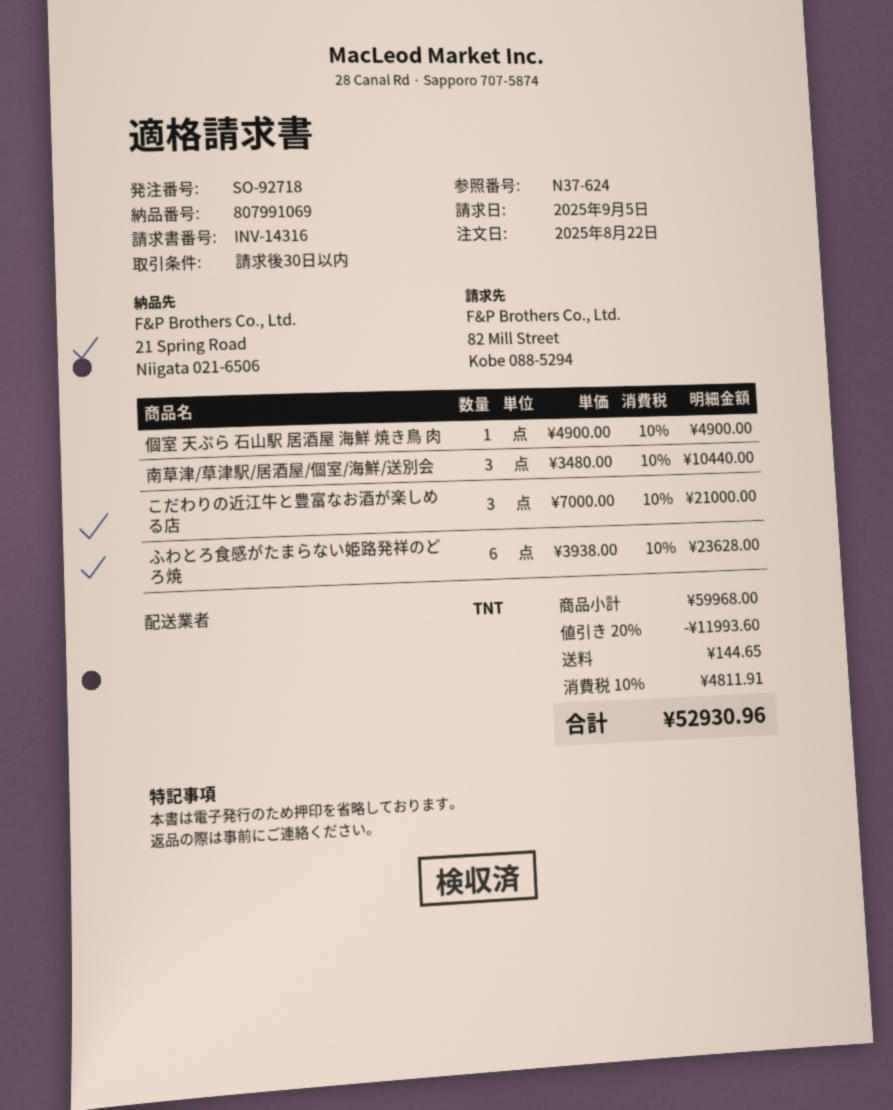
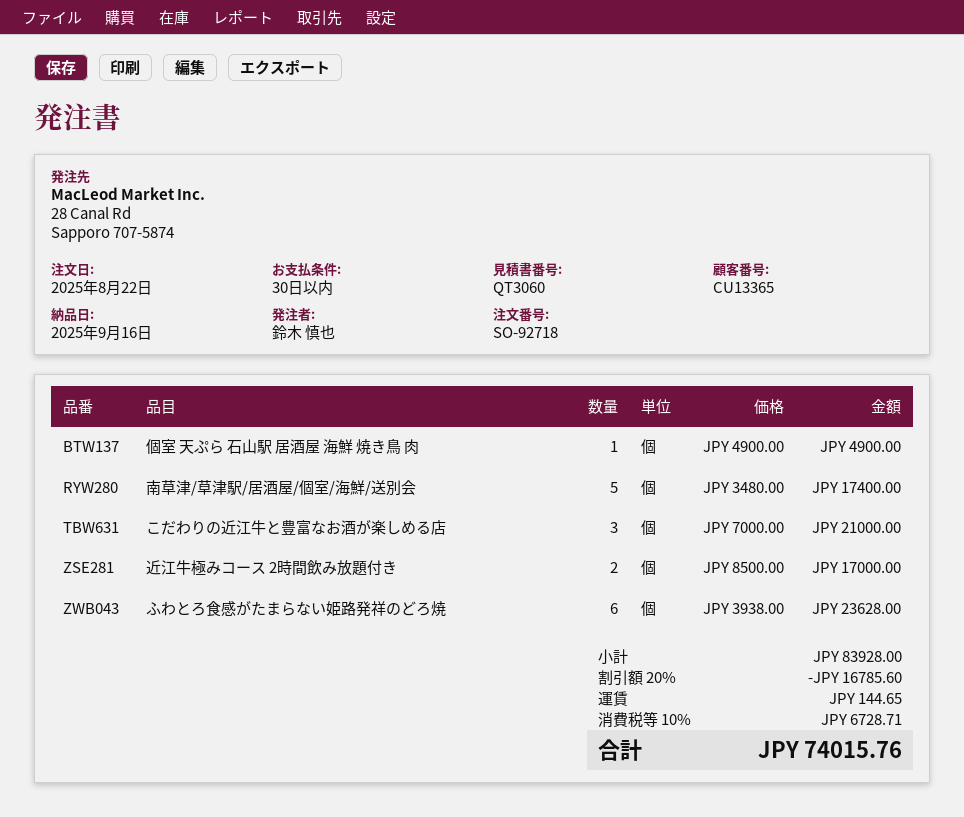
南草津/草津駅/居酒屋/個室/海鮮/送別会: 3 x 3480.00 = 10440.00 -> 5 x 3480.00 = 17400.00
近江牛極みコース 2時間飲み放題付き: none -> 2 x 8500.00 = 17000.00
subtotal: 59968.00 -> 83928.00
discount: 20% = 11993.60 -> 20% = 16785.60
tax: 10% = 4811.91 -> 10% = 6728.71
total: 52930.96 -> 74015.76

